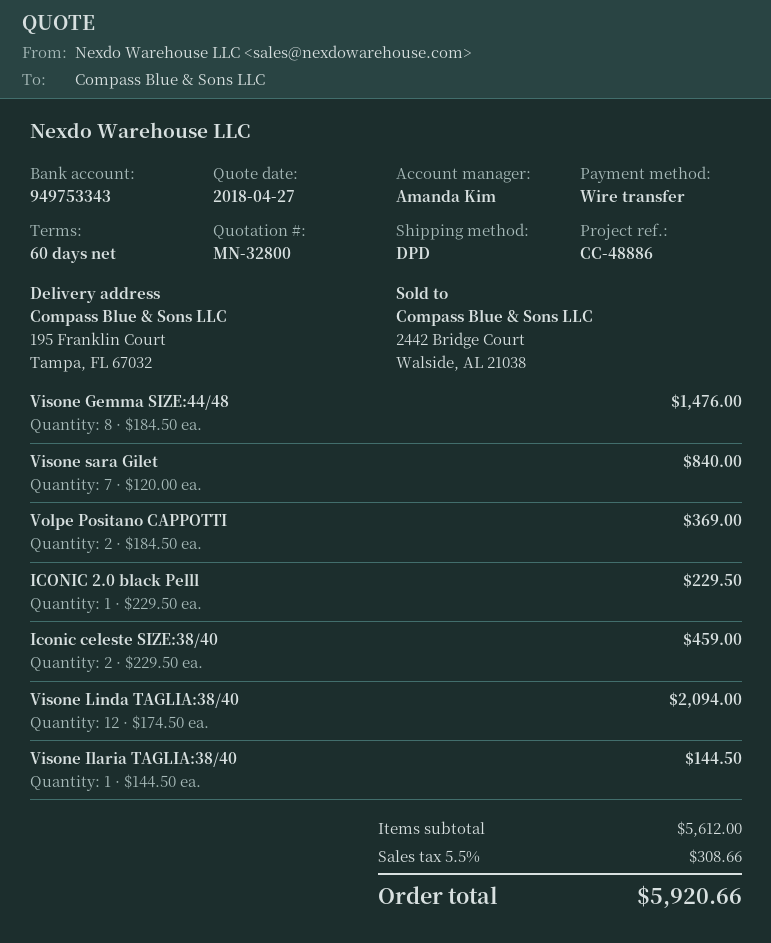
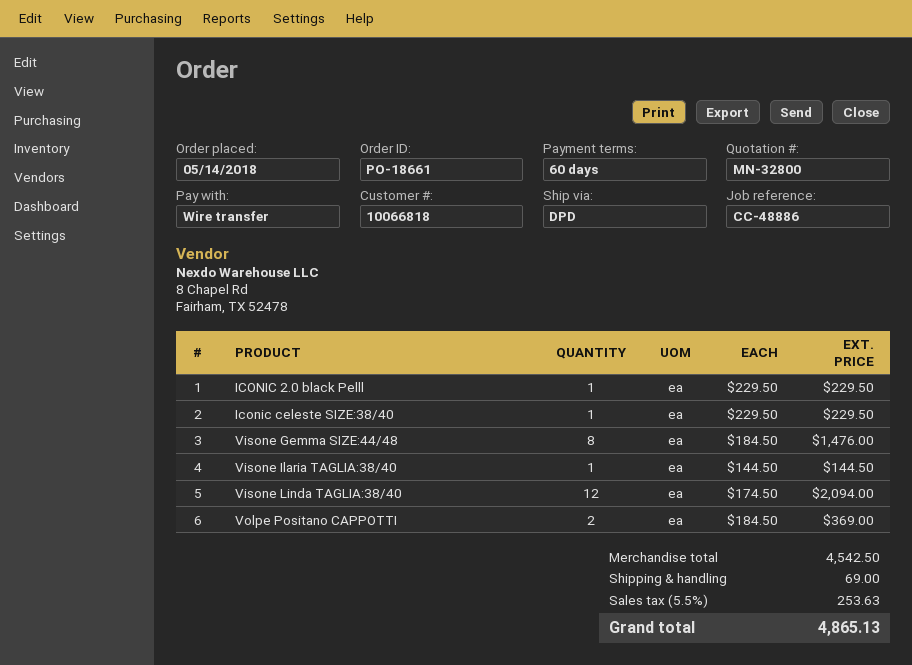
Visone sara Gilet: 7 x 120.00 = 840.00 -> none
Iconic celeste SIZE:38/40: 2 x 229.50 = 459.00 -> 1 x 229.50 = 229.50
subtotal: 5612.00 -> 4542.50
shipping: none -> 69.00
tax: 5.5% = 308.66 -> 5.5% = 253.63
total: 5920.66 -> 4865.13

